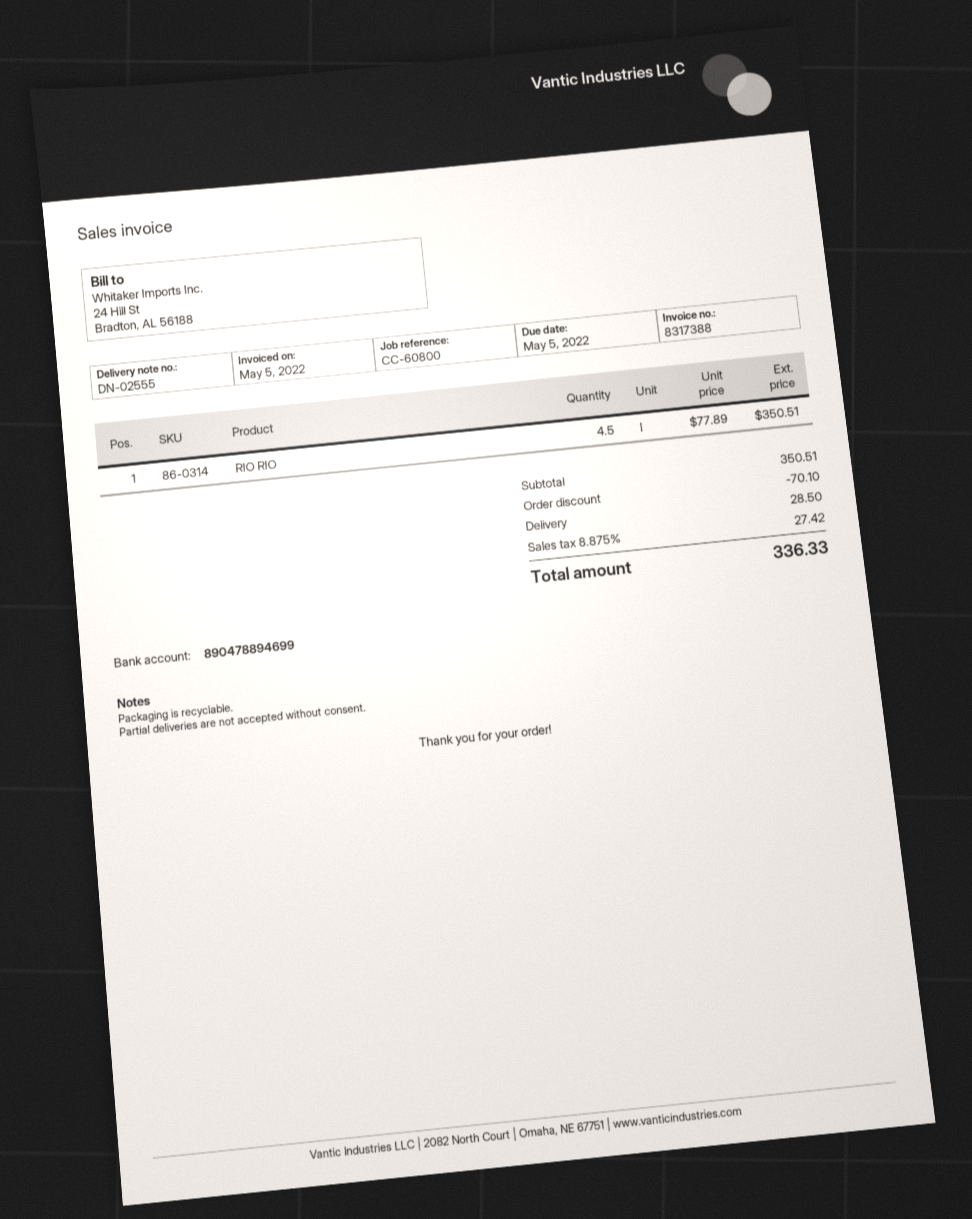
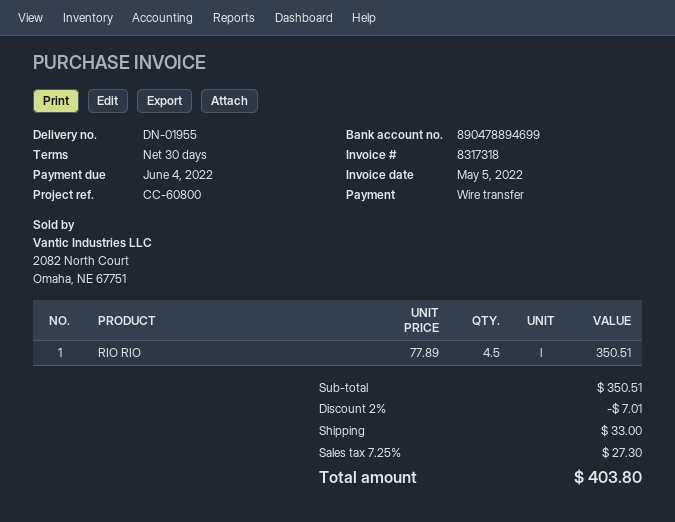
delivery note number: DN-02555 -> DN-01955
invoice number: 8317388 -> 8317318
due date: 2022-05-05 -> 2022-06-04
discount: 70.10 -> 7.01
shipping: 28.50 -> 33.00
tax: 8.875% = 27.42 -> 7.25% = 27.30
total: 336.33 -> 403.80

